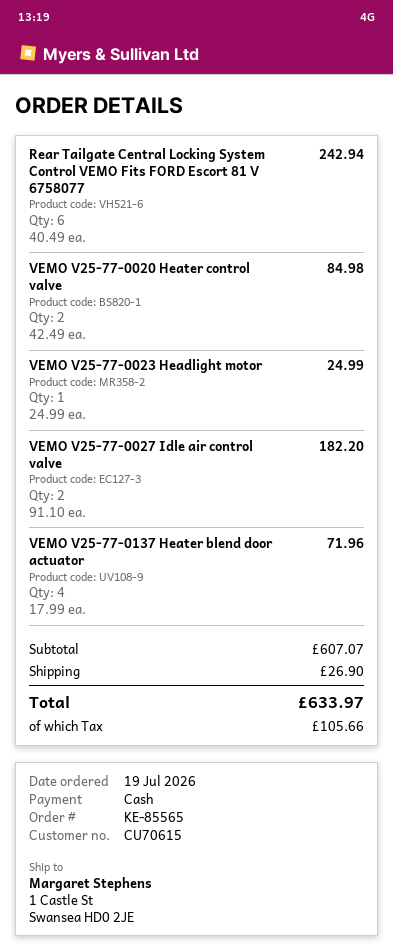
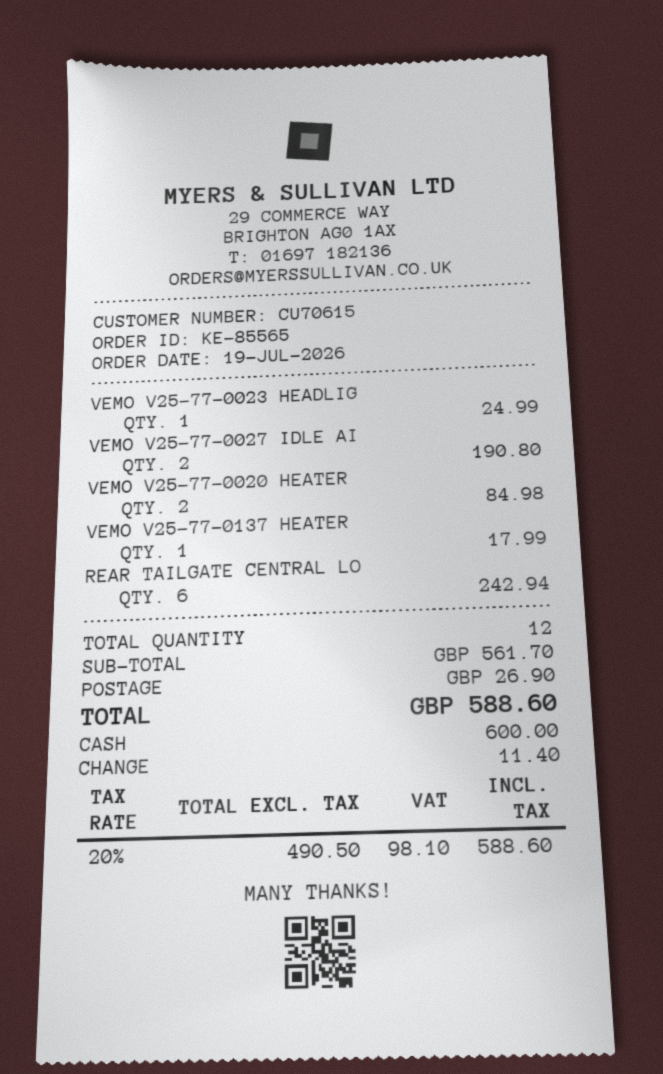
VEMO V25-77-0027 Idle air control valve: 2 for 182.20 -> 2 for 190.80
VEMO V25-77-0137 Heater blend door actuator: 4 for 71.96 -> 1 for 17.99
subtotal: 607.07 -> 561.70
tax: 105.66 -> 98.10
total: 633.97 -> 588.60

